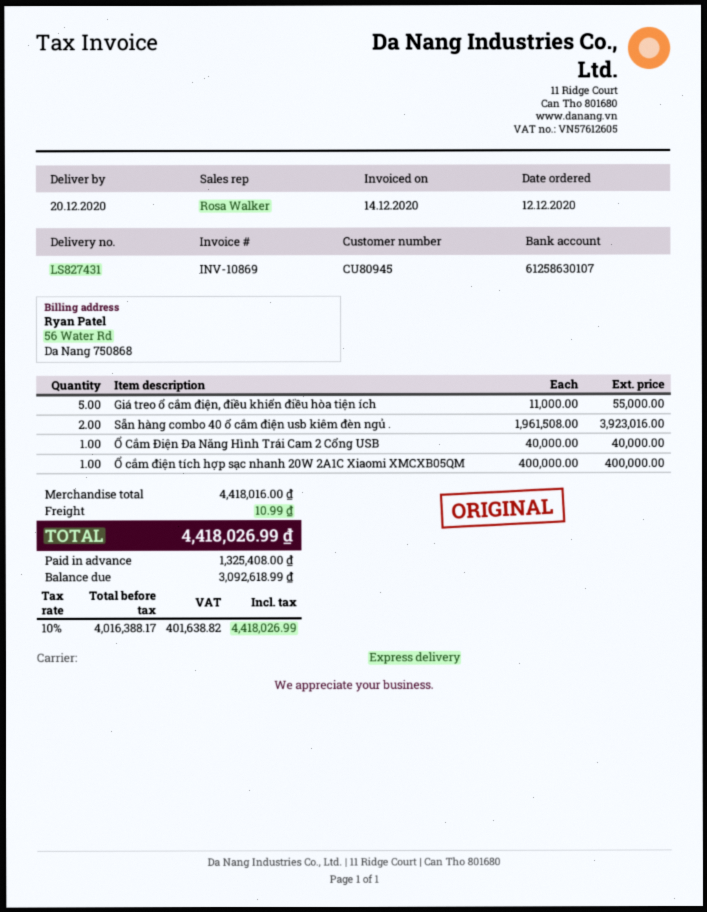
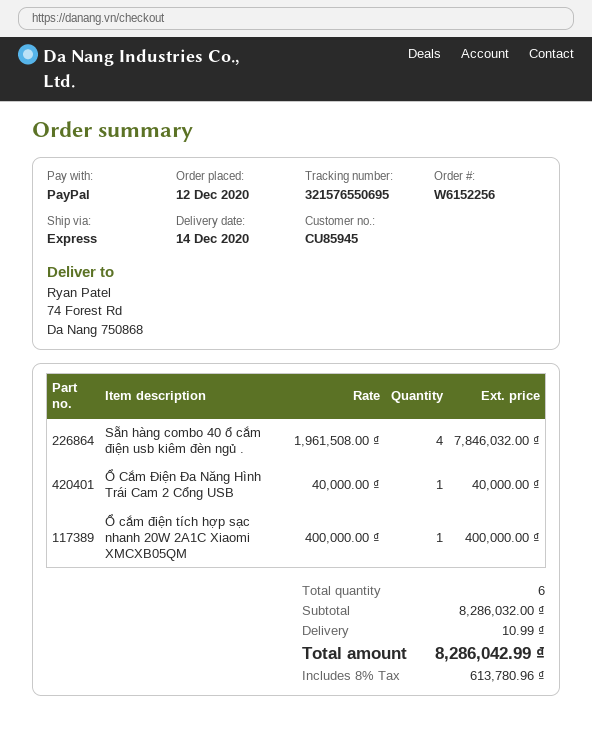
delivery date: 2020-12-20 -> 2020-12-14
customer number: CU80945 -> CU85945
Giá treo ổ cắm điện, điều khiển điều hòa tiện ích: 5 x 11000.00 = 55000.00 -> none
Sẵn hàng combo 40 ổ cắm điện usb kiêm đèn ngủ .: 2 x 1961508.00 = 3923016.00 -> 4 x 1961508.00 = 7846032.00
subtotal: 4418016.00 -> 8286032.00
tax: 10% = 401638.82 -> 8% = 613780.96
total: 4418026.99 -> 8286042.99

